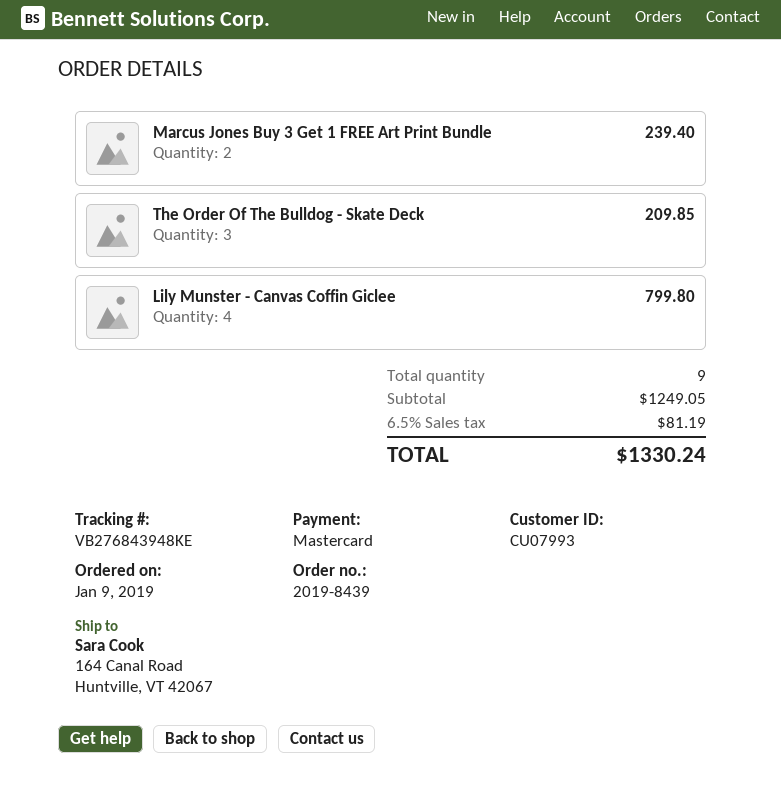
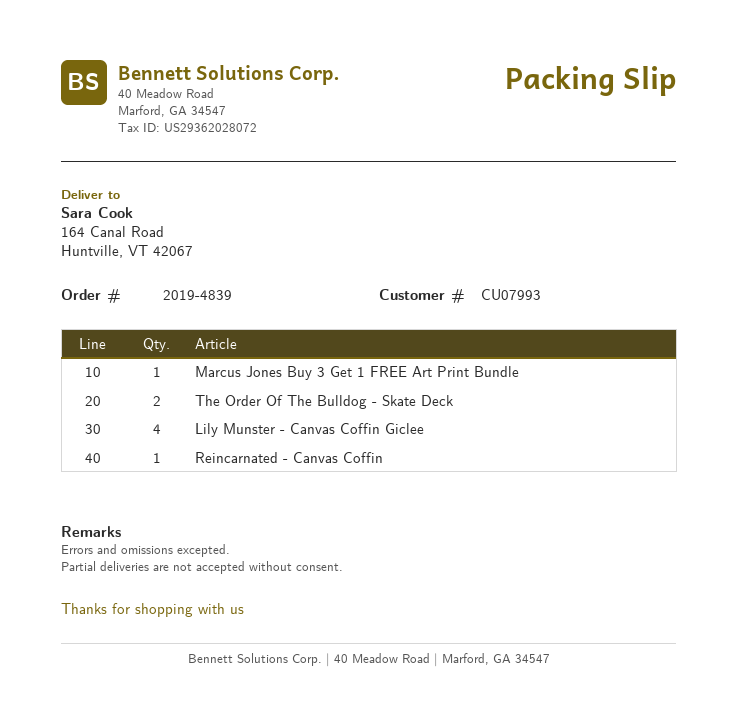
order number: 2019-8439 -> 2019-4839
Marcus Jones Buy 3 Get 1 FREE Art Print Bundle: 2 -> 1
The Order Of The Bulldog - Skate Deck: 3 -> 2
Reincarnated - Canvas Coffin: none -> 1

